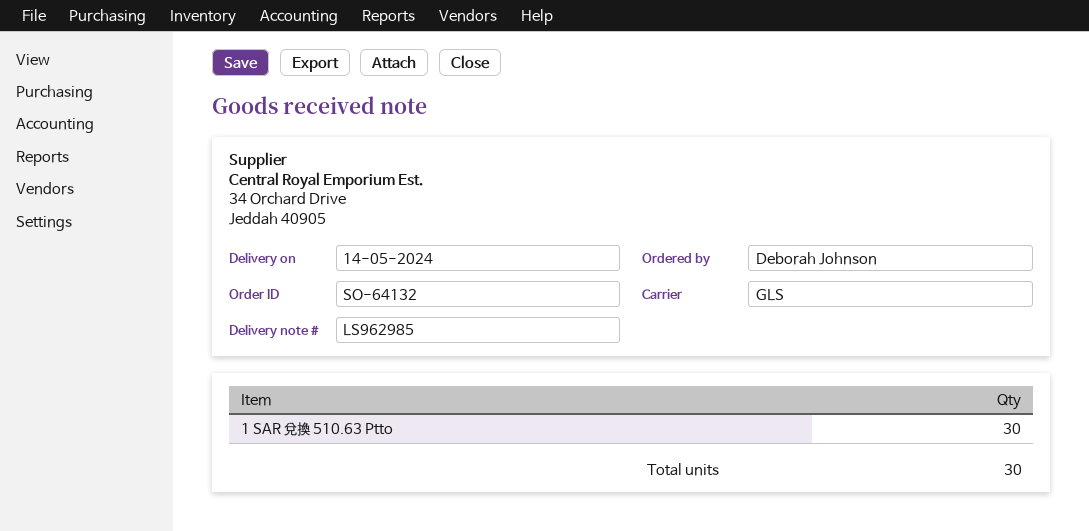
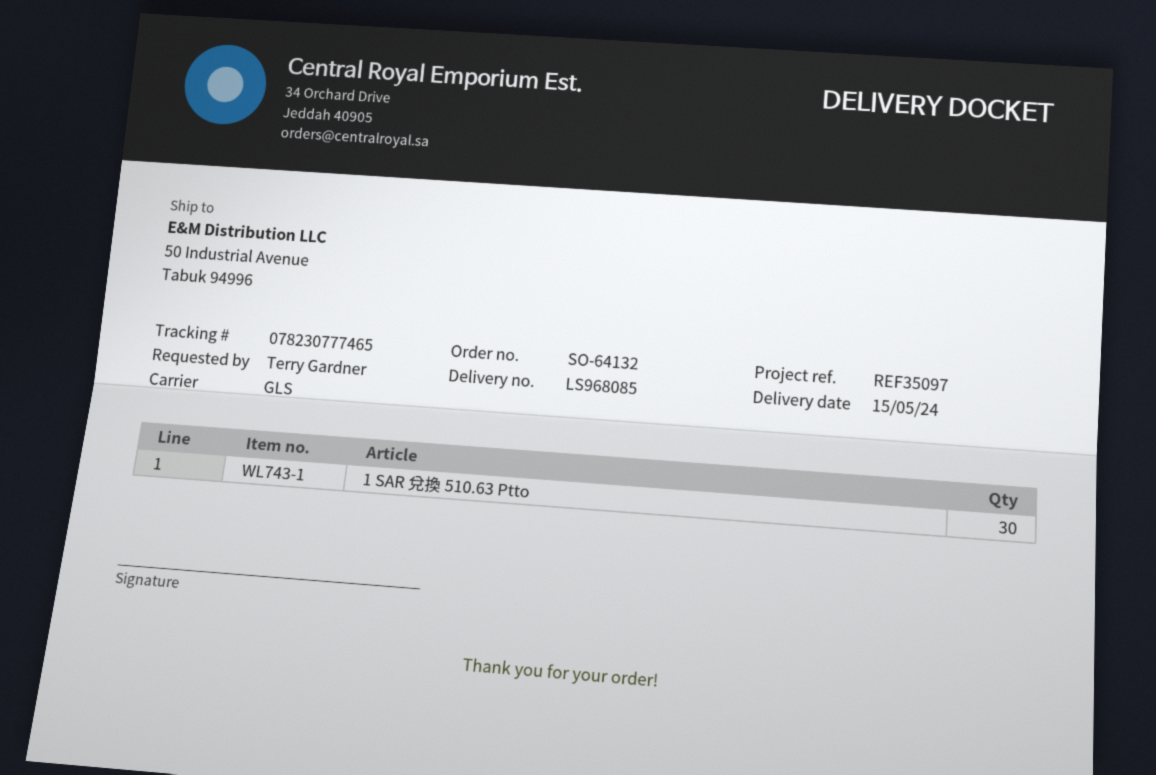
delivery note number: LS962985 -> LS968085
delivery date: 2024-05-14 -> 2024-05-15
ordered by: Deborah Johnson -> Terry Gardner

